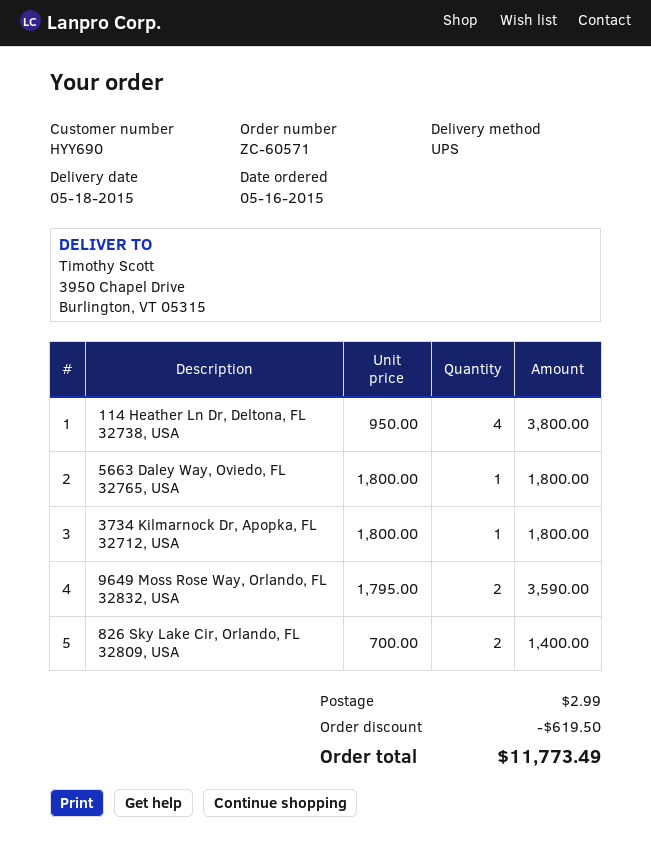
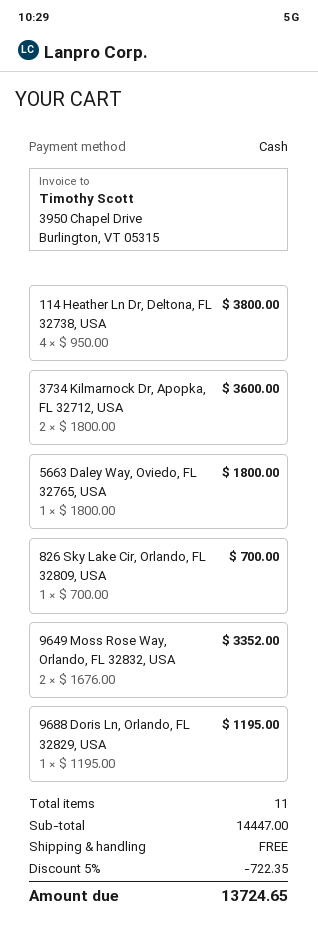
3734 Kilmarnock Dr, Apopka, FL 32712, USA: 1 x 1800.00 = 1800.00 -> 2 x 1800.00 = 3600.00
9649 Moss Rose Way, Orlando, FL 32832, USA: 2 x 1795.00 = 3590.00 -> 2 x 1676.00 = 3352.00
826 Sky Lake Cir, Orlando, FL 32809, USA: 2 x 700.00 = 1400.00 -> 1 x 700.00 = 700.00
9688 Doris Ln, Orlando, FL 32829, USA: none -> 1 x 1195.00 = 1195.00
discount: 619.50 -> 722.35
shipping: 2.99 -> 0.00
total: 11773.49 -> 13724.65

